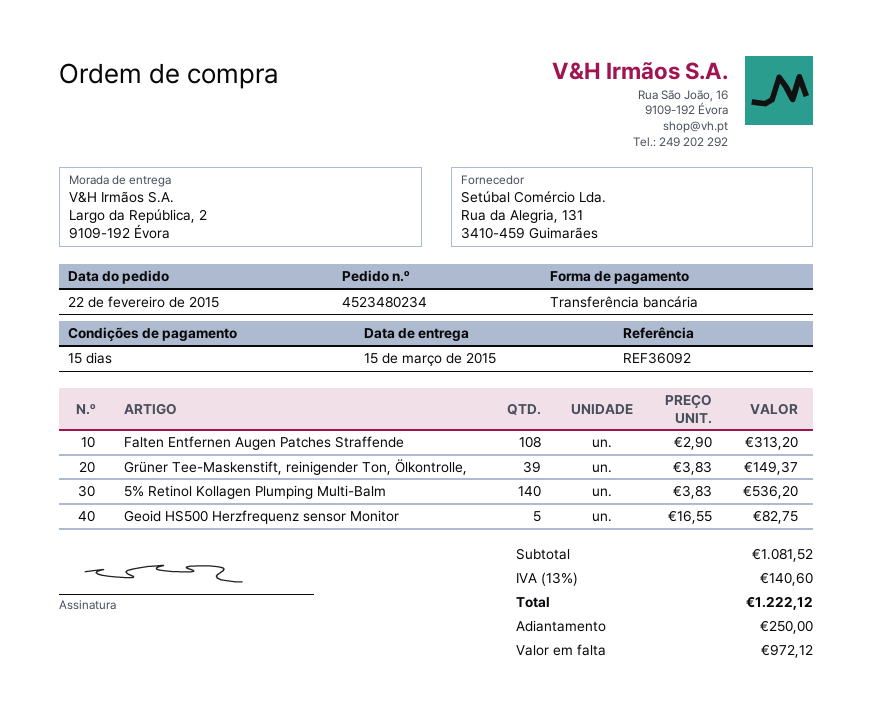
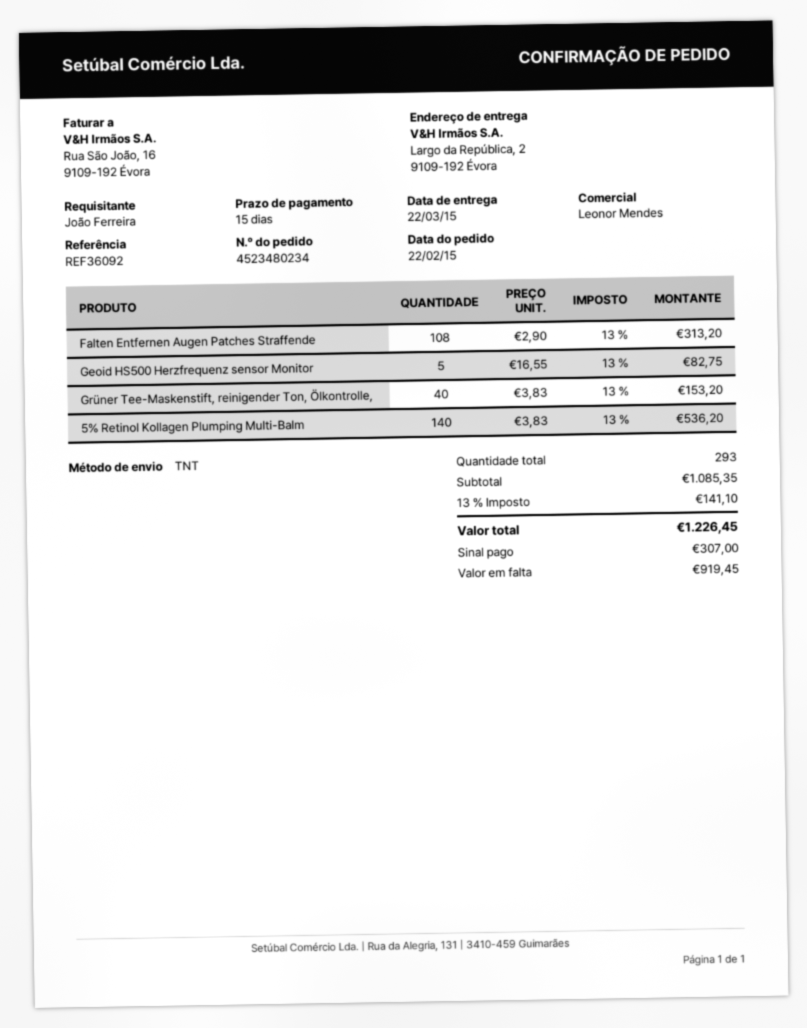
delivery date: 2015-03-15 -> 2015-03-22
Grüner Tee-Maskenstift, reinigender Ton, Ölkontrolle,: 39 x 3.83 = 149.37 -> 40 x 3.83 = 153.20
subtotal: 1081.52 -> 1085.35
tax: 13% = 140.60 -> 13% = 141.10
total: 1222.12 -> 1226.45
deposit: 250.00 -> 307.00
balance: 972.12 -> 919.45

